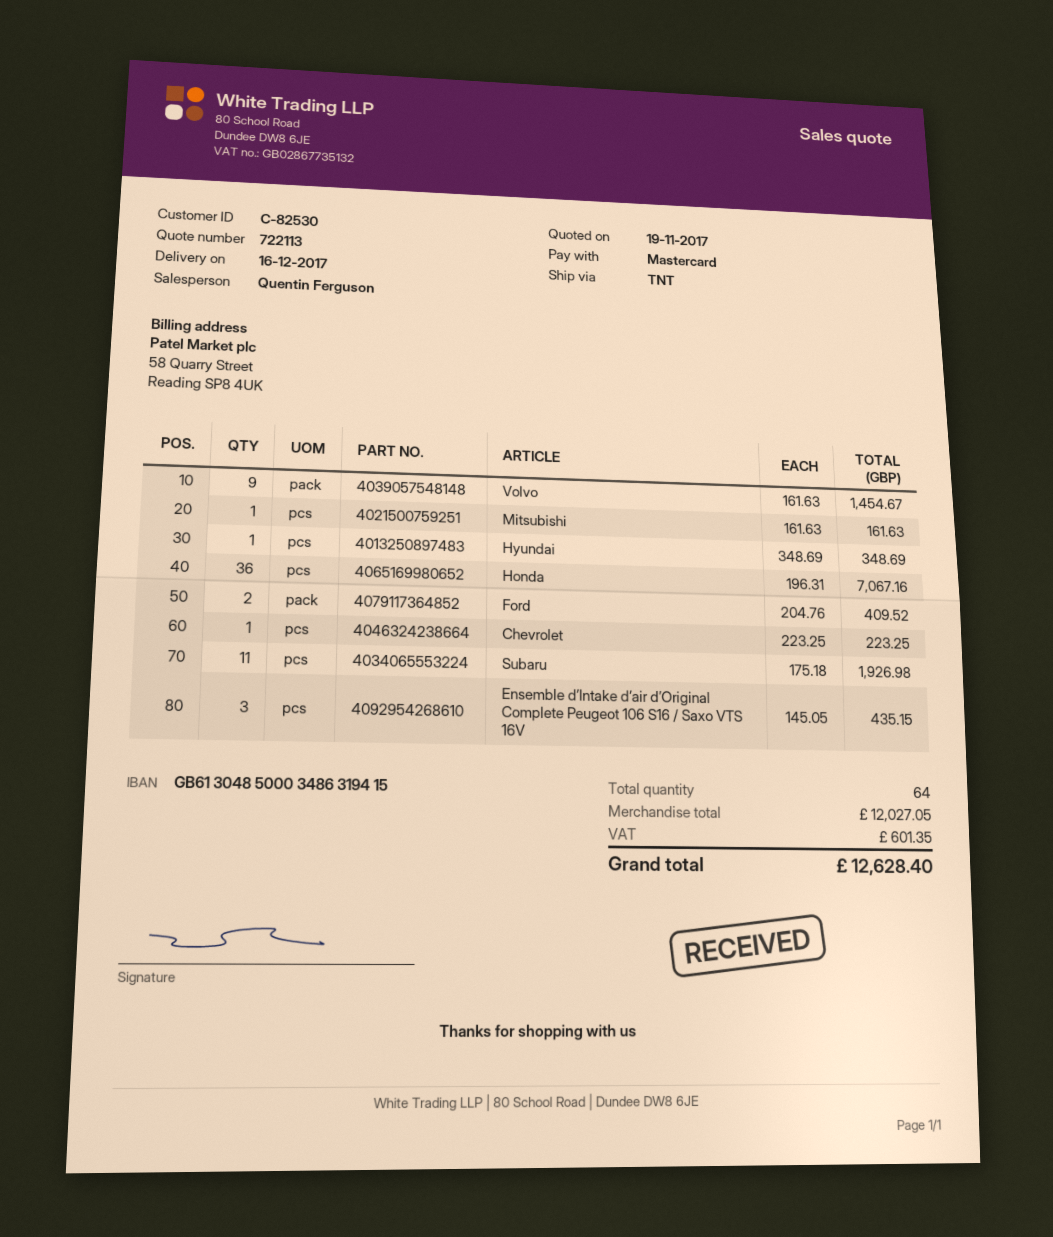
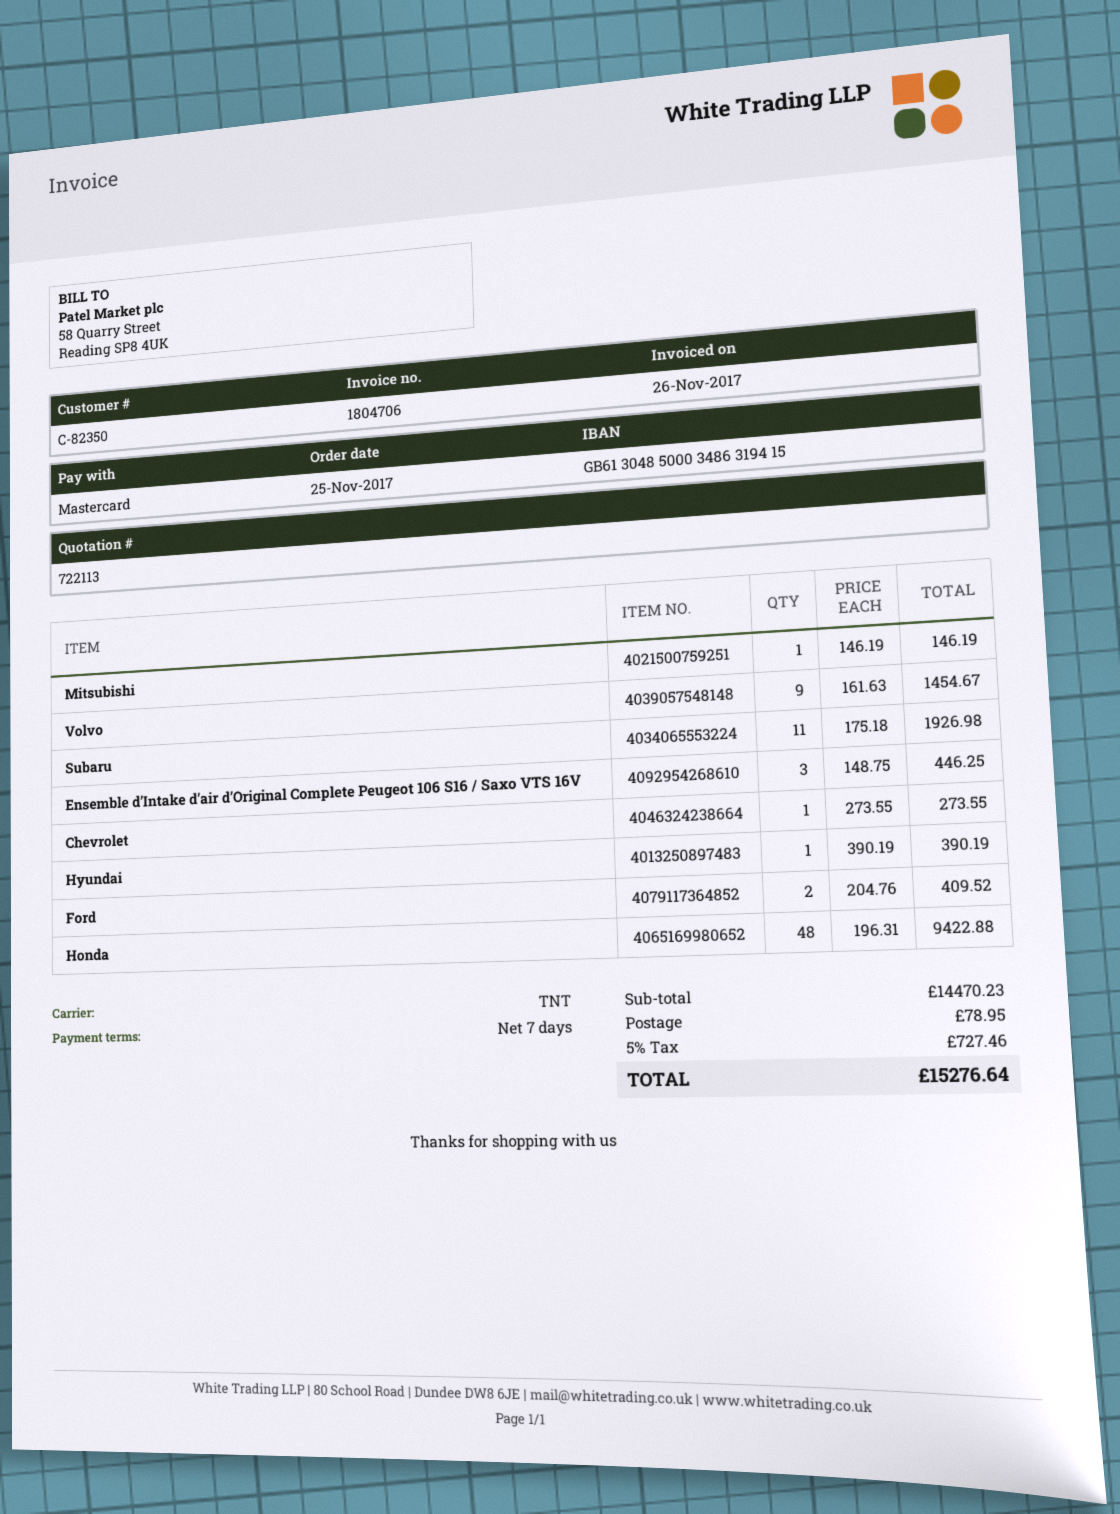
customer number: C-82530 -> C-82350
Mitsubishi: 1 x 161.63 = 161.63 -> 1 x 146.19 = 146.19
Hyundai: 1 x 348.69 = 348.69 -> 1 x 390.19 = 390.19
Honda: 36 x 196.31 = 7067.16 -> 48 x 196.31 = 9422.88
Chevrolet: 1 x 223.25 = 223.25 -> 1 x 273.55 = 273.55
Ensemble d’Intake d’air d’Original Complete Peugeot 106 S16 / Saxo VTS 16V: 3 x 145.05 = 435.15 -> 3 x 148.75 = 446.25
subtotal: 12027.05 -> 14470.23
shipping: none -> 78.95
tax: 601.35 -> 727.46
total: 12628.40 -> 15276.64

